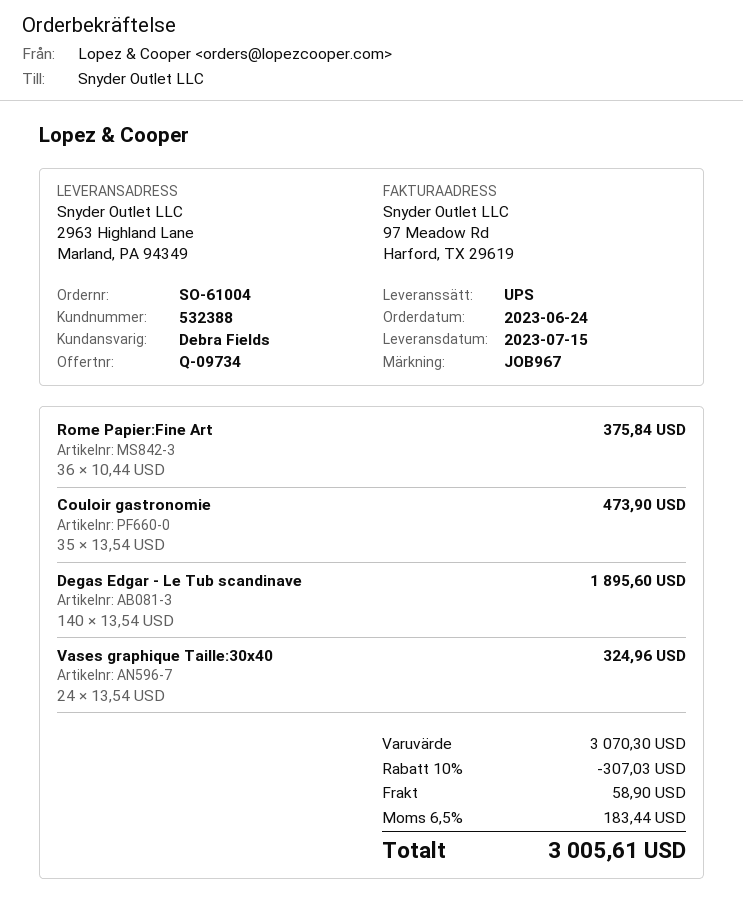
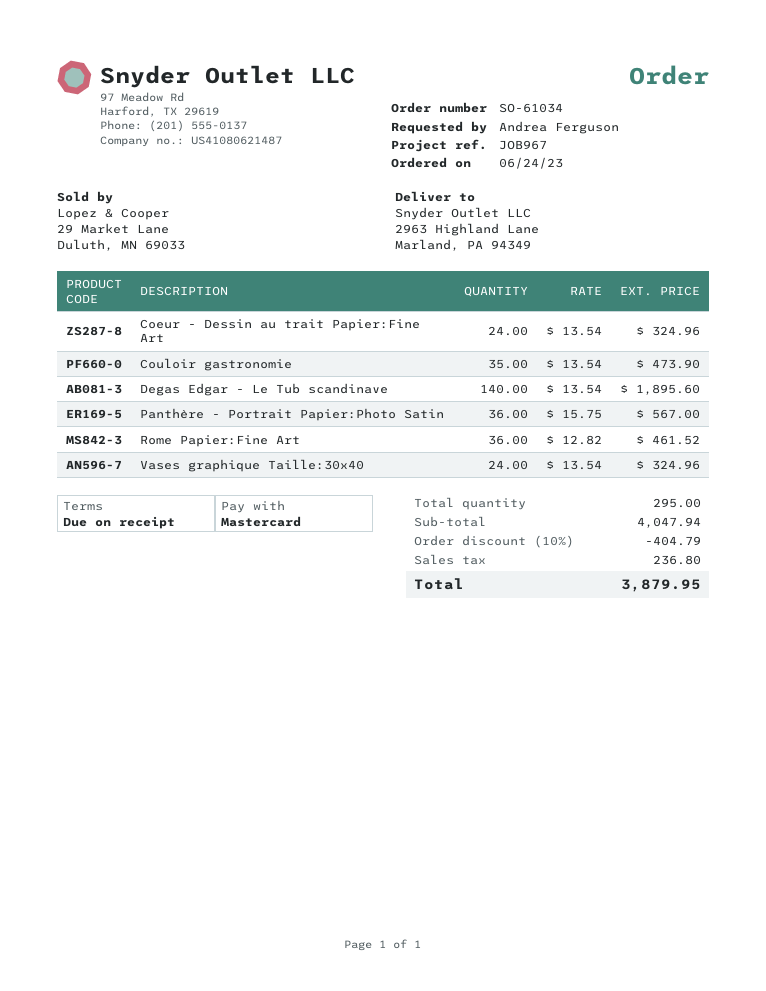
order number: SO-61004 -> SO-61034
Rome Papier:Fine Art: 36 x 10.44 = 375.84 -> 36 x 12.82 = 461.52
Coeur - Dessin au trait Papier:Fine Art: none -> 24 x 13.54 = 324.96
Panthère - Portrait Papier:Photo Satin: none -> 36 x 15.75 = 567.00
subtotal: 3070.30 -> 4047.94
discount: 10% = 307.03 -> 10% = 404.79
shipping: 58.90 -> none
tax: 183.44 -> 236.80
total: 3005.61 -> 3879.95

